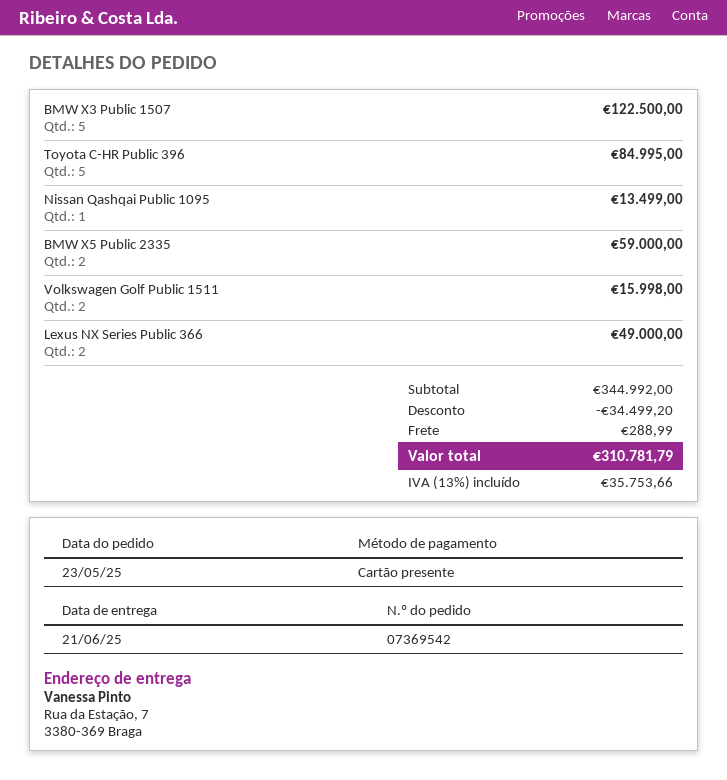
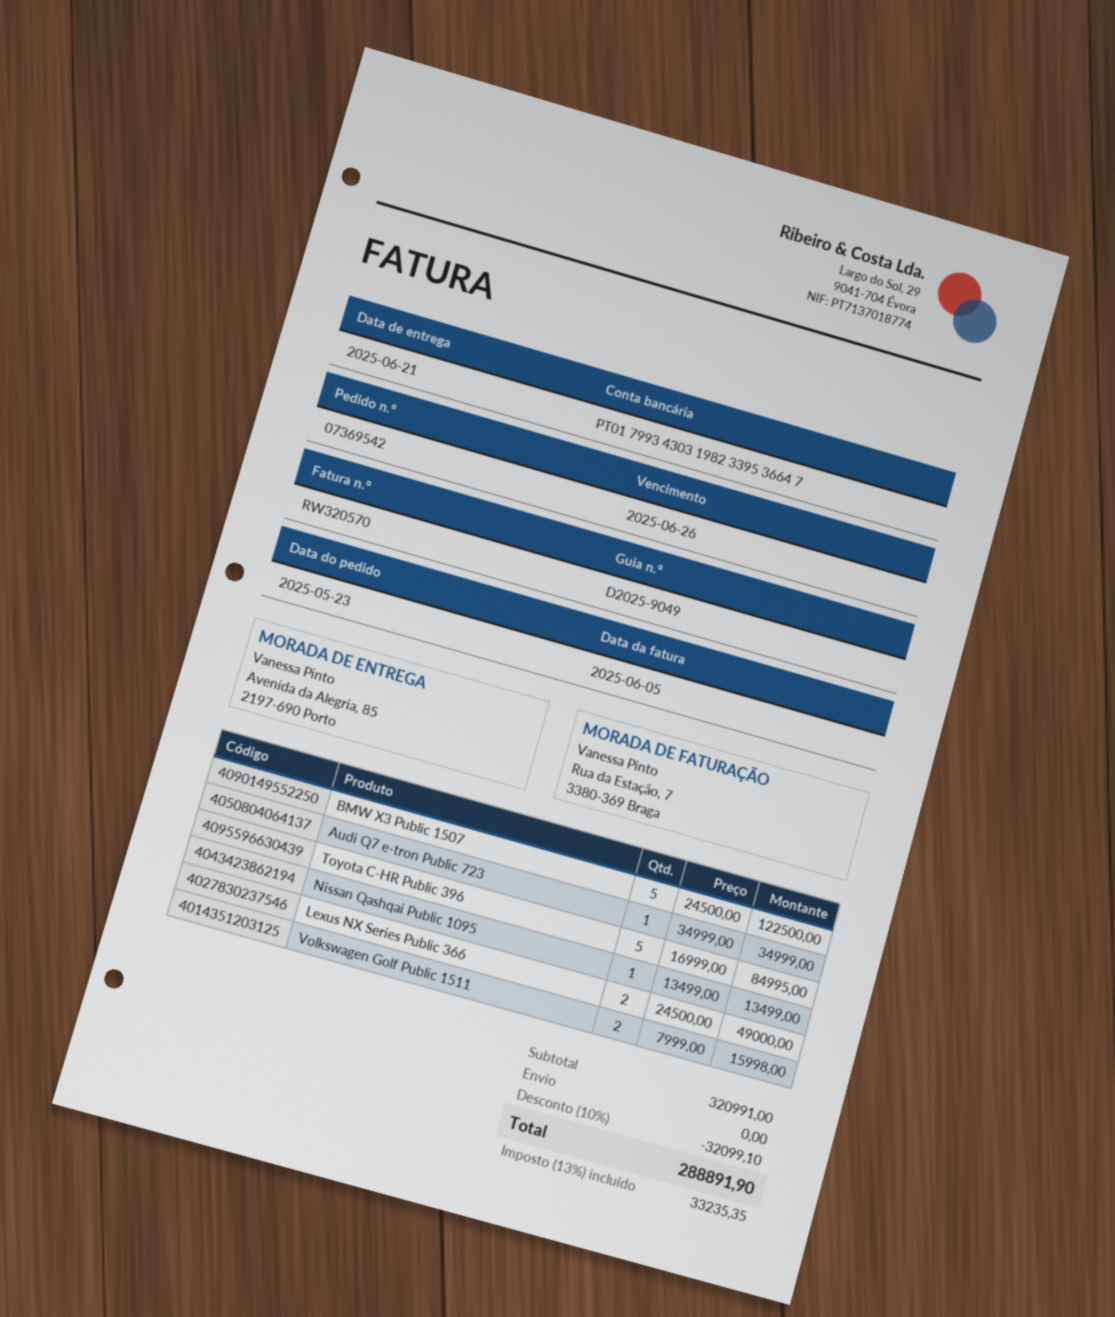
ship to: Rua da Estação, 7, 3380-369 Braga -> Avenida da Alegria, 85, 2197-690 Porto
BMW X5 Public 2335: 2 for 59000.00 -> none
Audi Q7 e-tron Public 723: none -> 1 for 34999.00
subtotal: 344992.00 -> 320991.00
discount: 34499.20 -> 32099.10
shipping: 288.99 -> 0.00
tax: 13% = 35753.66 -> 13% = 33235.35
total: 310781.79 -> 288891.90

